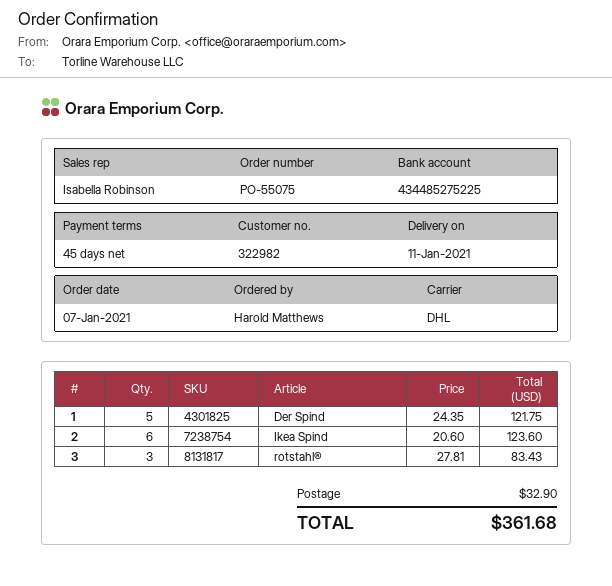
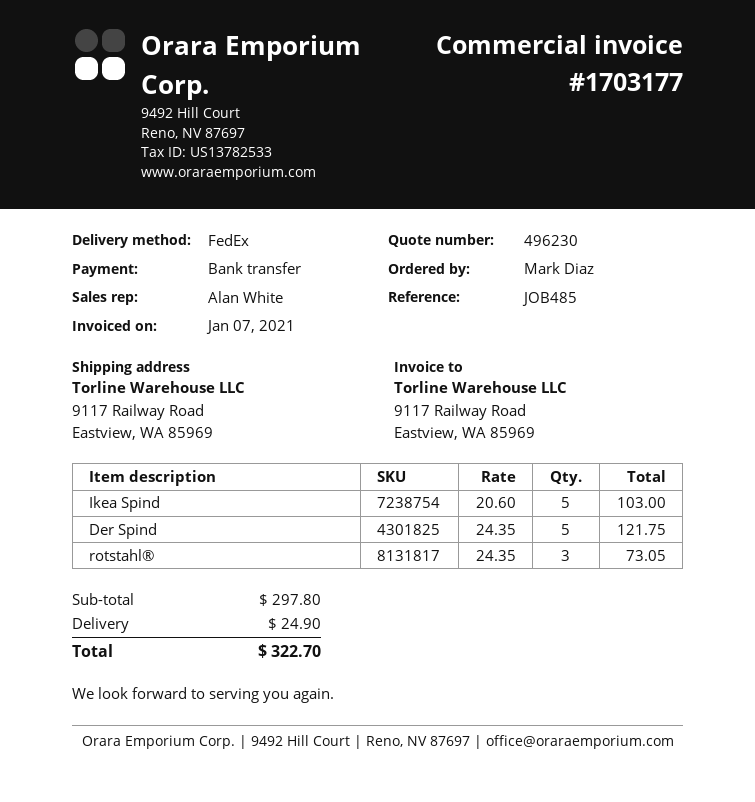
ordered by: Harold Matthews -> Mark Diaz
sales rep: Isabella Robinson -> Alan White
shipping method: DHL -> FedEx
Ikea Spind: 6 x 20.60 = 123.60 -> 5 x 20.60 = 103.00
rotstahl®: 3 x 27.81 = 83.43 -> 3 x 24.35 = 73.05
shipping: 32.90 -> 24.90
total: 361.68 -> 322.70

